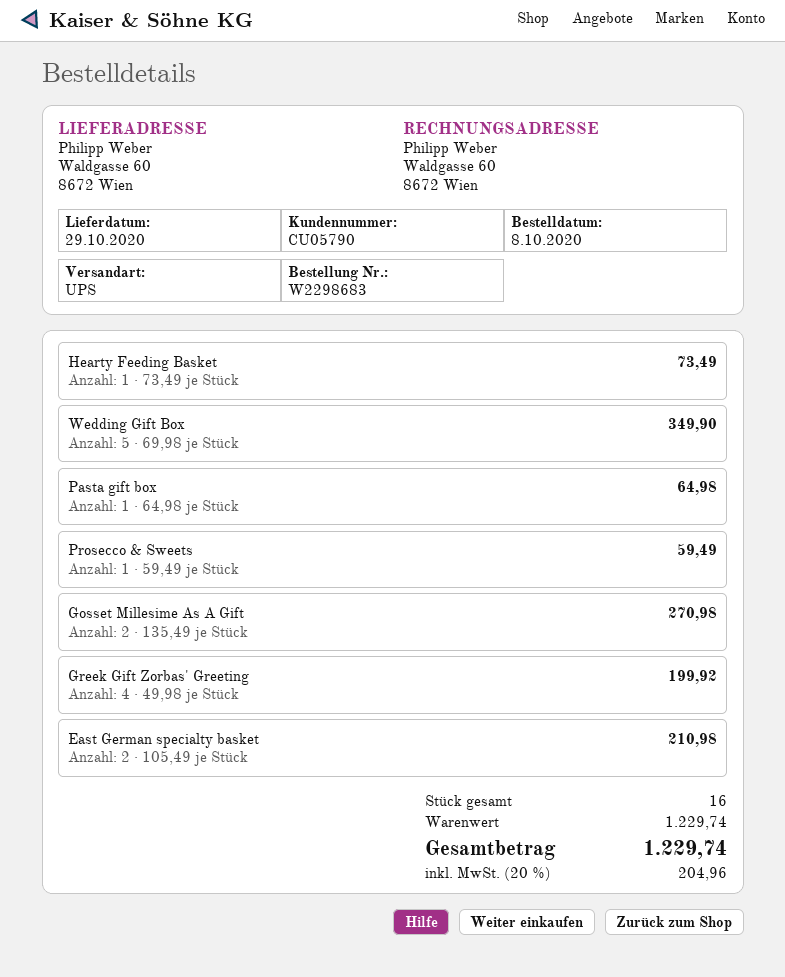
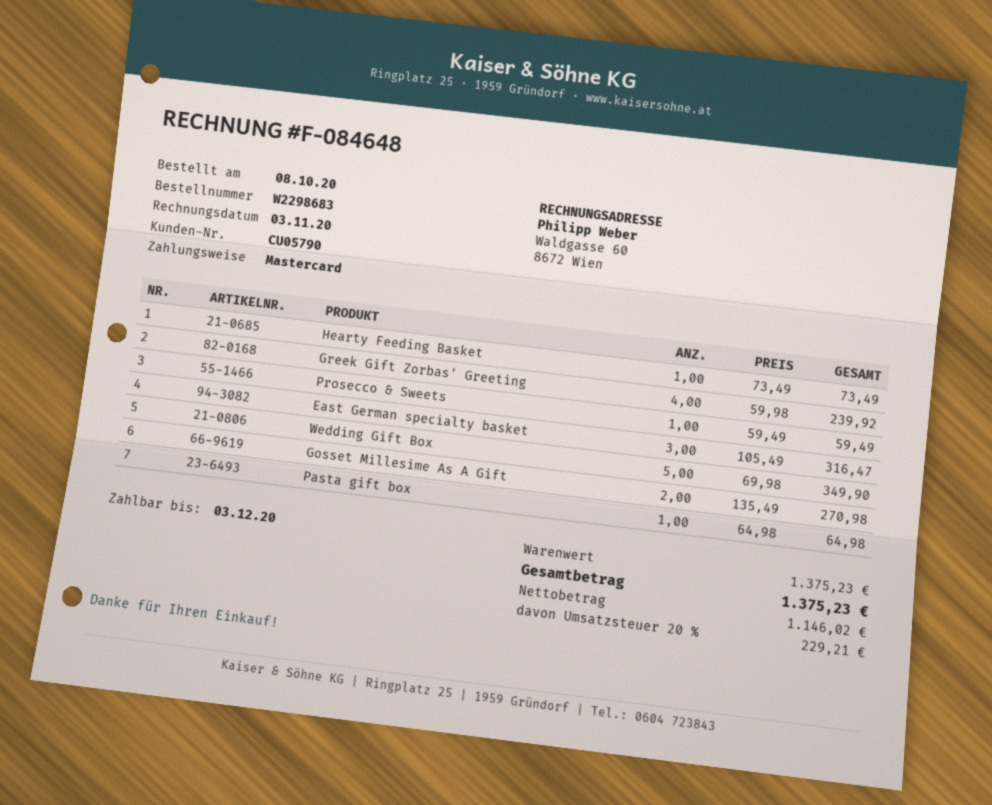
Greek Gift Zorbas' Greeting: 4 x 49.98 = 199.92 -> 4 x 59.98 = 239.92
East German specialty basket: 2 x 105.49 = 210.98 -> 3 x 105.49 = 316.47
subtotal: 1229.74 -> 1375.23
tax: 20% = 204.96 -> 20% = 229.21
total: 1229.74 -> 1375.23

